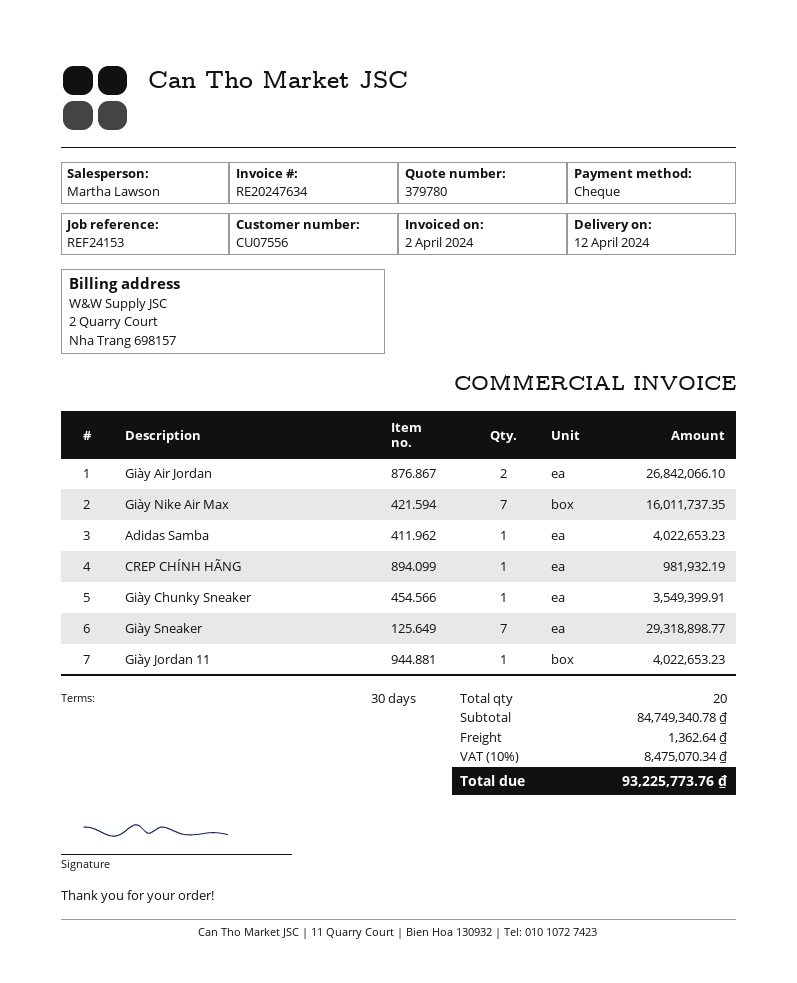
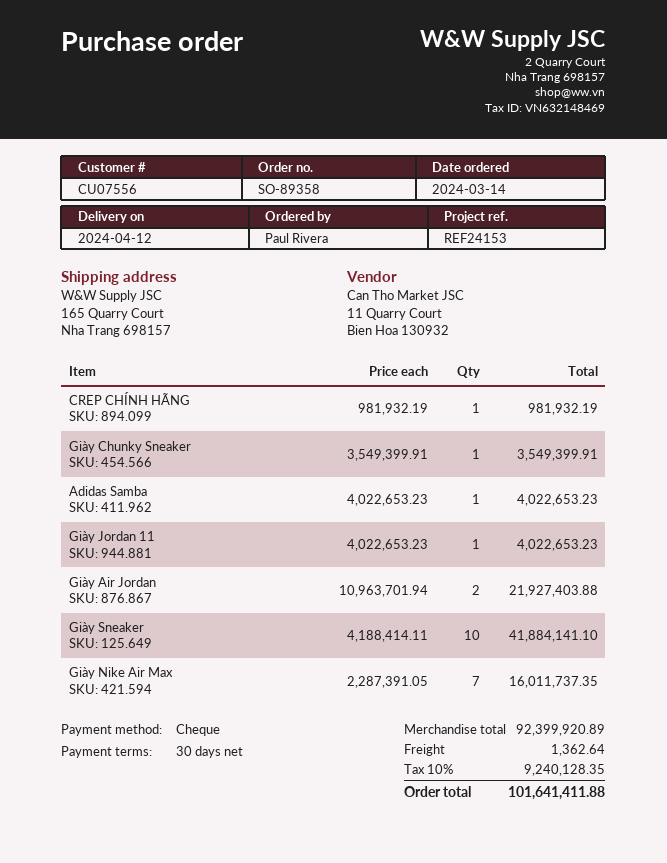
Giày Air Jordan: 2 for 26842066.10 -> 2 for 21927403.88
Giày Sneaker: 7 for 29318898.77 -> 10 for 41884141.10
subtotal: 84749340.78 -> 92399920.89
tax: 10% = 8475070.34 -> 10% = 9240128.35
total: 93225773.76 -> 101641411.88

